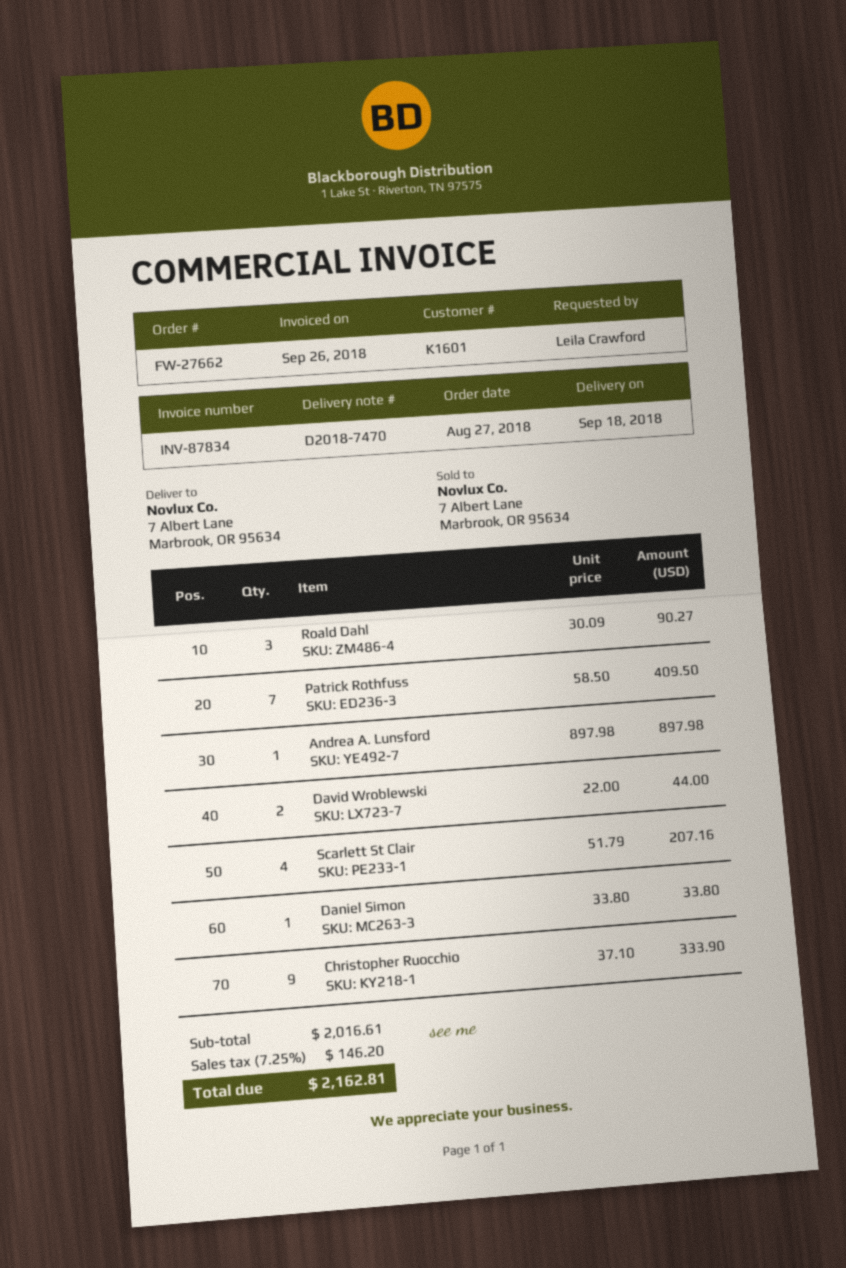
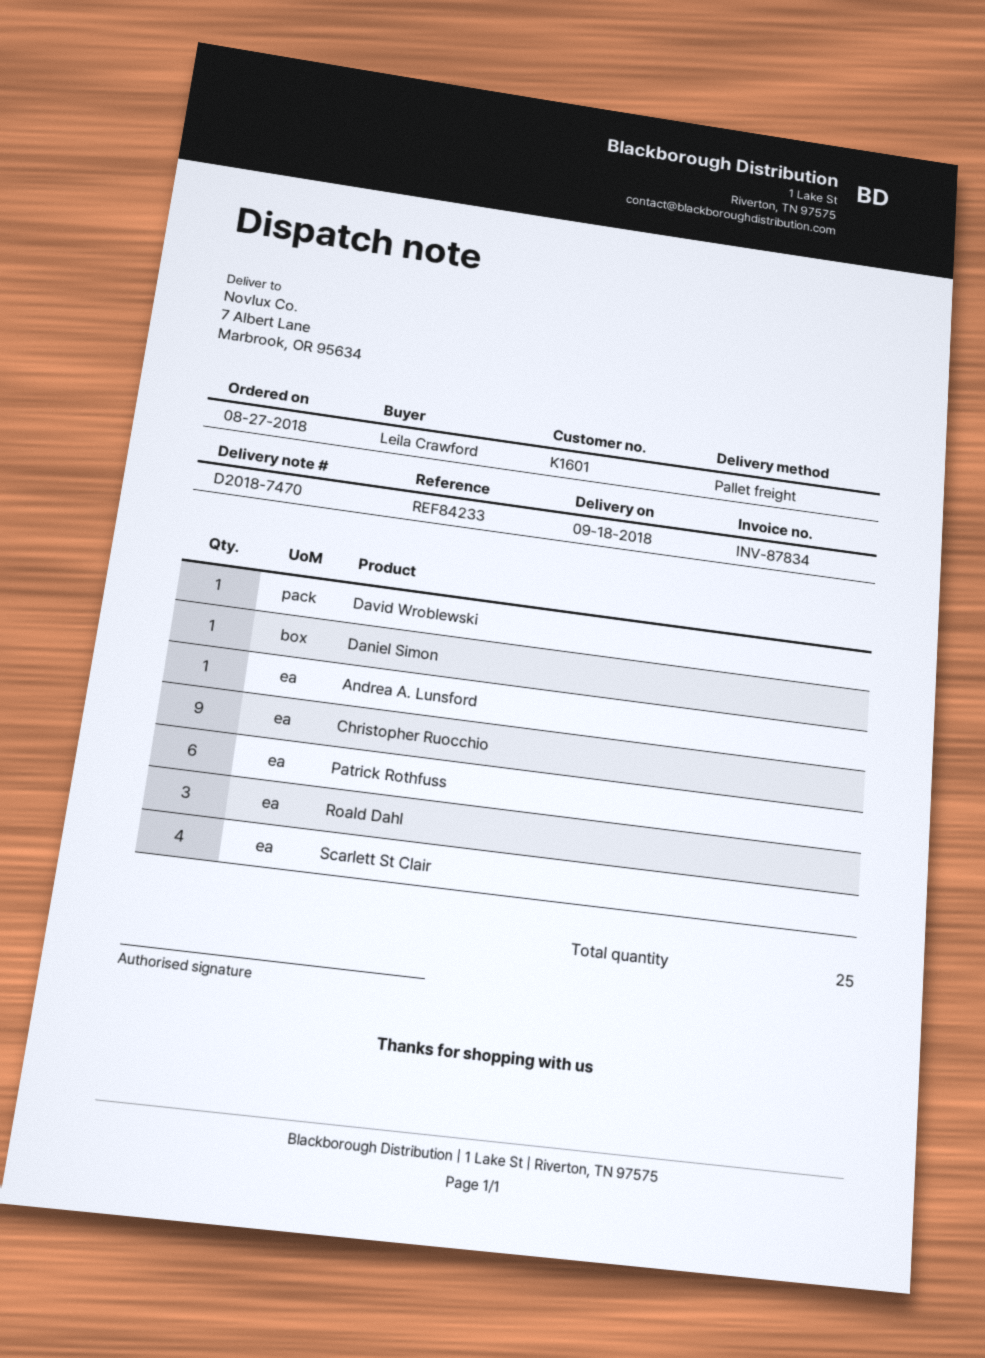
Patrick Rothfuss: 7 -> 6
David Wroblewski: 2 -> 1

